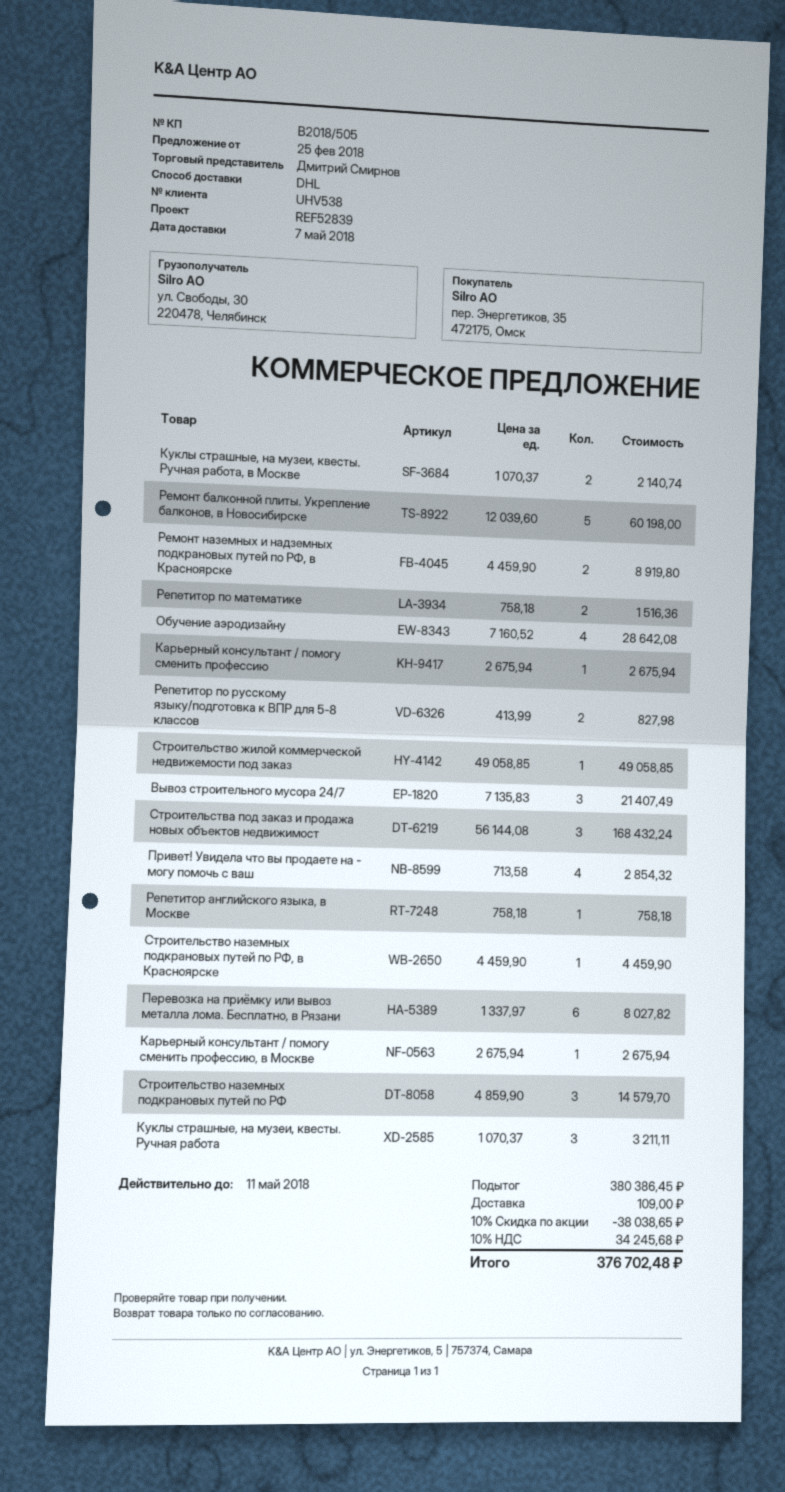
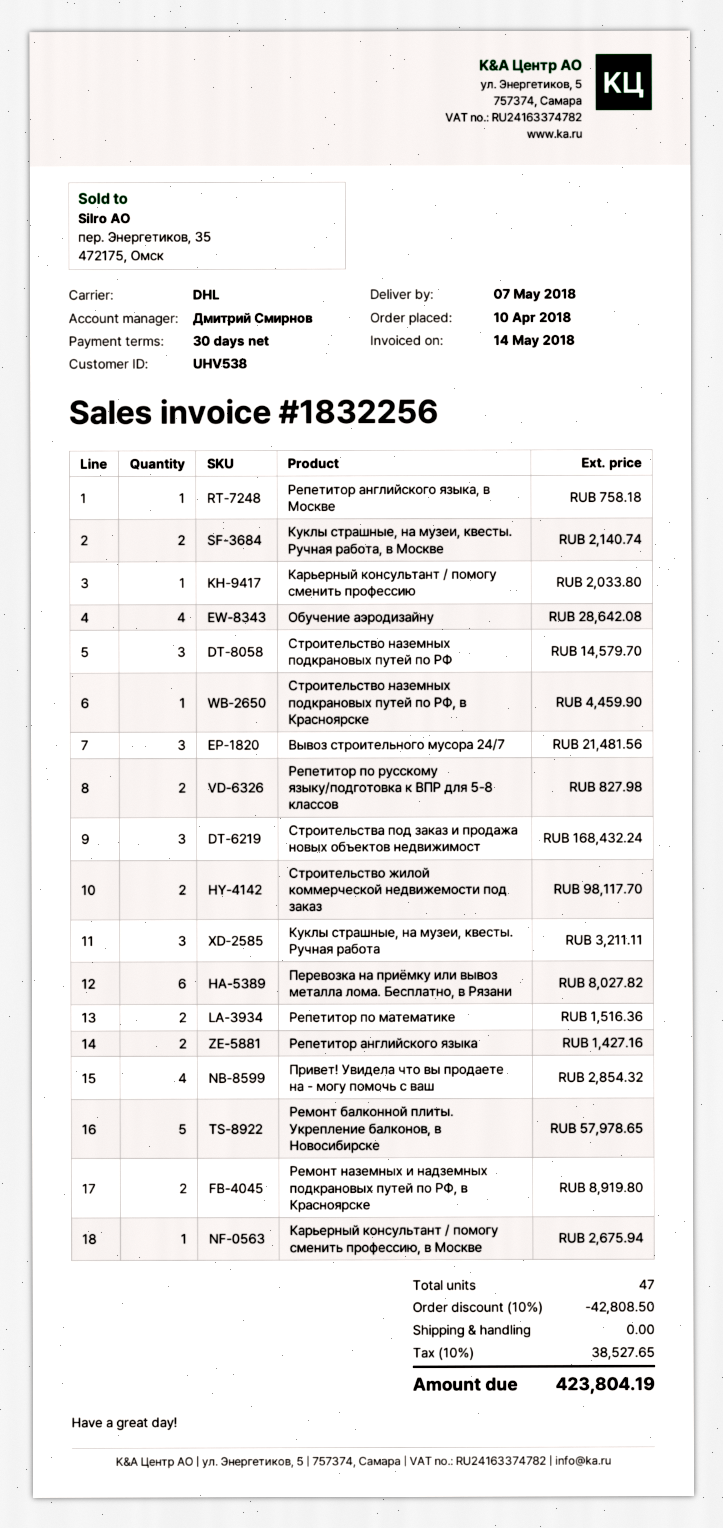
Ремонт балконной плиты. Укрепление балконов, в Новосибирске: 5 for 60198.00 -> 5 for 57978.65
Карьерный консультант / помогу сменить профессию: 1 for 2675.94 -> 1 for 2033.80
Строительство жилой коммерческой недвижемости под заказ: 1 for 49058.85 -> 2 for 98117.70
Вывоз строительного мусора 24/7: 3 for 21407.49 -> 3 for 21481.56
Репетитор английского языка: none -> 2 for 1427.16
discount: 10% = 38038.65 -> 10% = 42808.50
shipping: 109.00 -> 0.00
tax: 10% = 34245.68 -> 10% = 38527.65
total: 376702.48 -> 423804.19

